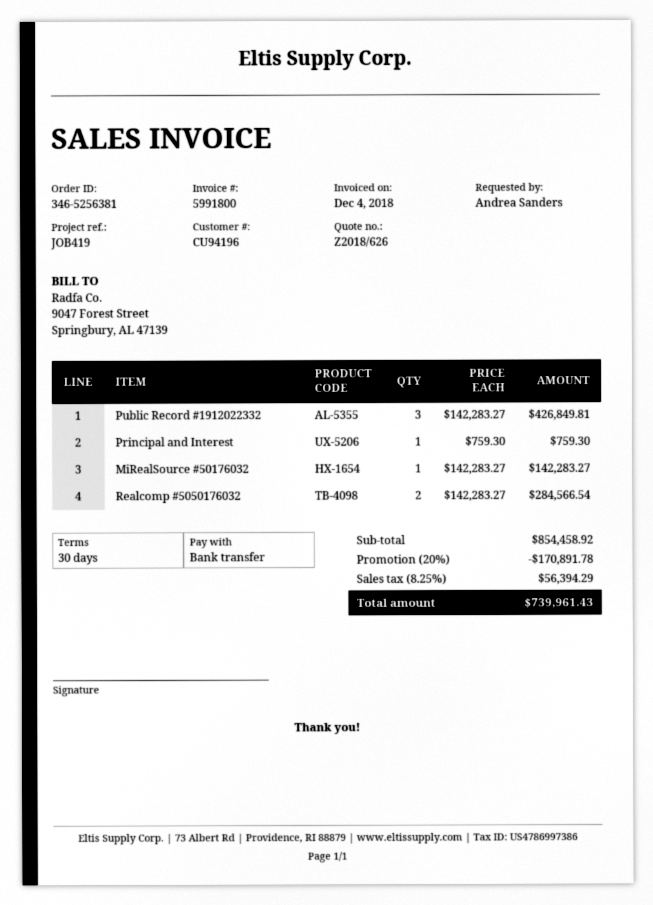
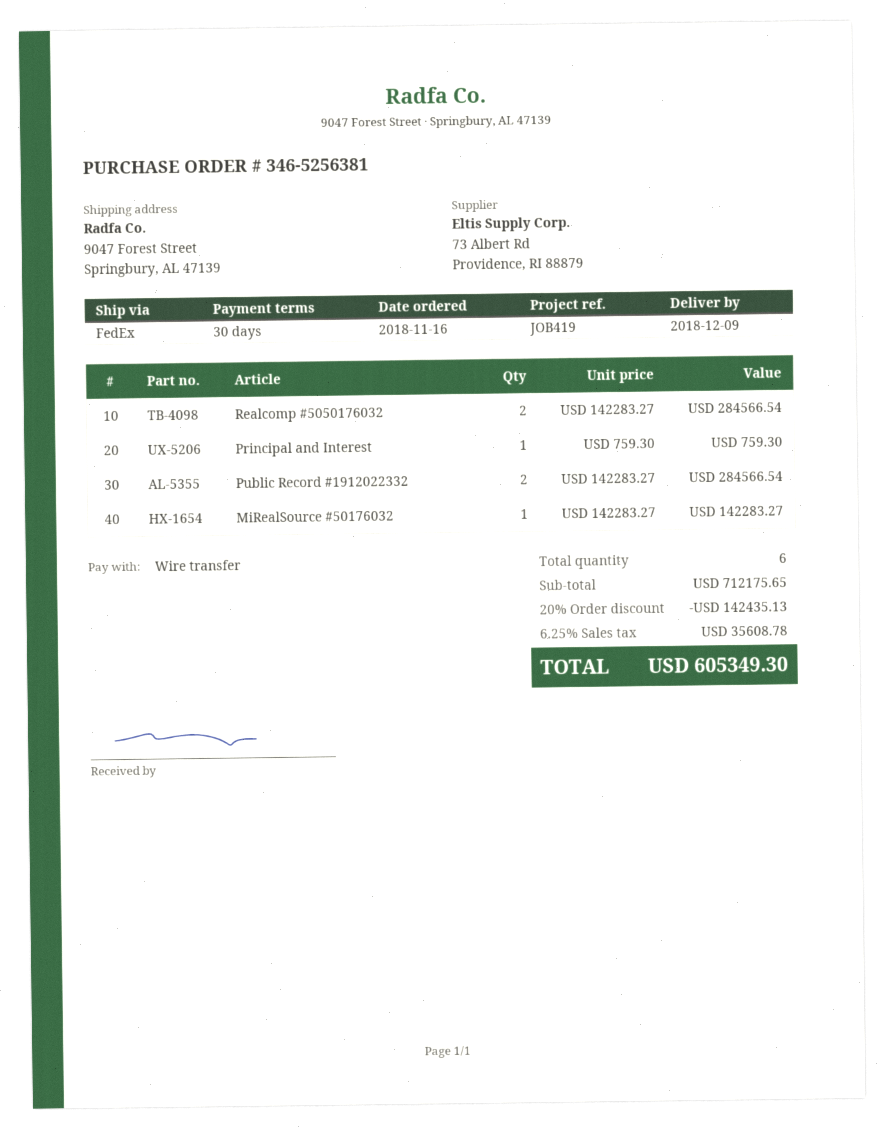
Public Record #1912022332: 3 x 142283.27 = 426849.81 -> 2 x 142283.27 = 284566.54
subtotal: 854458.92 -> 712175.65
discount: 20% = 170891.78 -> 20% = 142435.13
tax: 8.25% = 56394.29 -> 6.25% = 35608.78
total: 739961.43 -> 605349.30

